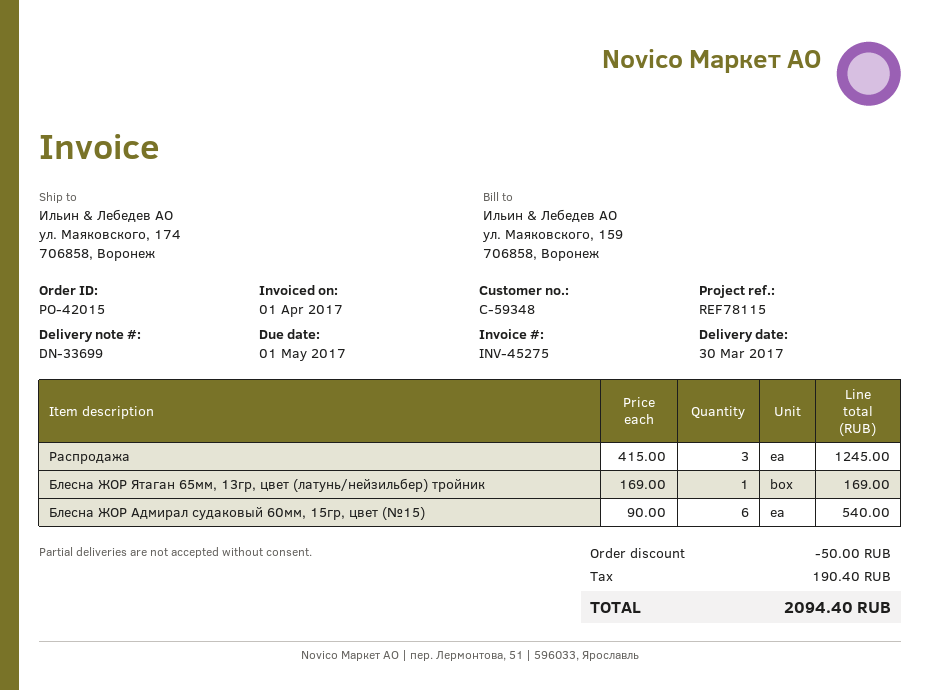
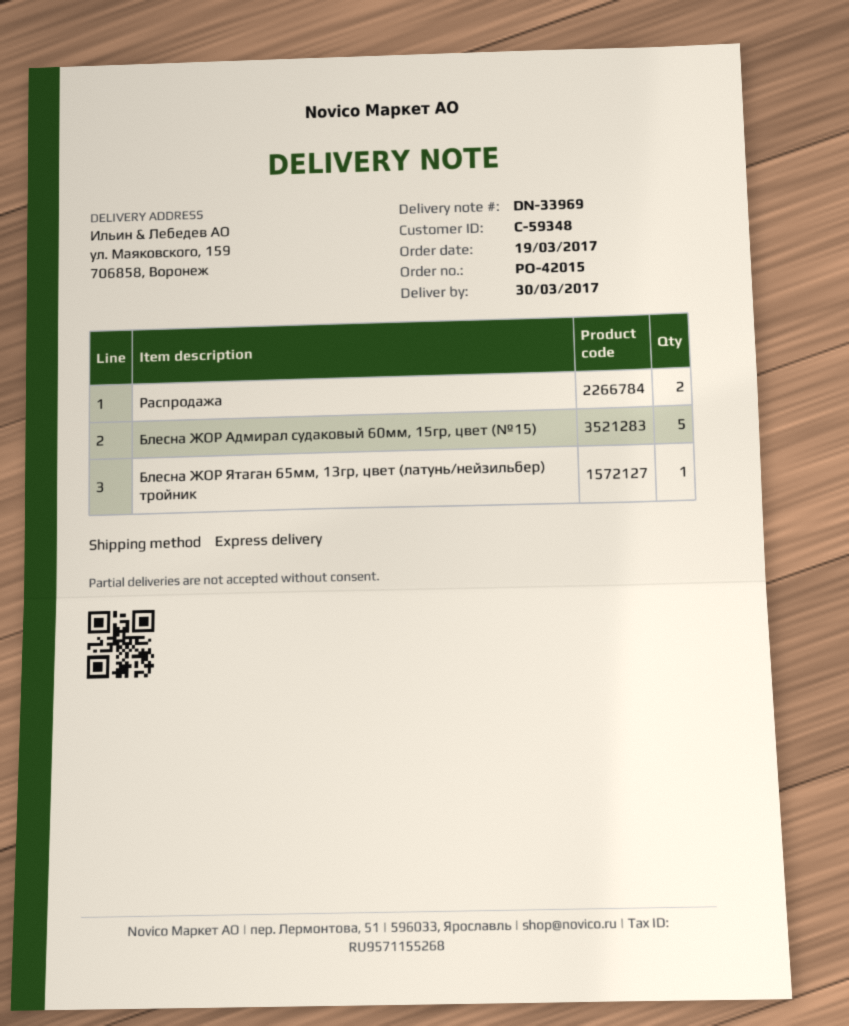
delivery note number: DN-33699 -> DN-33969
ship to: ул. Маяковского, 174, 706858, Воронеж -> ул. Маяковского, 159, 706858, Воронеж
Распродажа: 3 -> 2
Блесна ЖОР Адмирал судаковый 60мм, 15гр, цвет (№15): 6 -> 5

